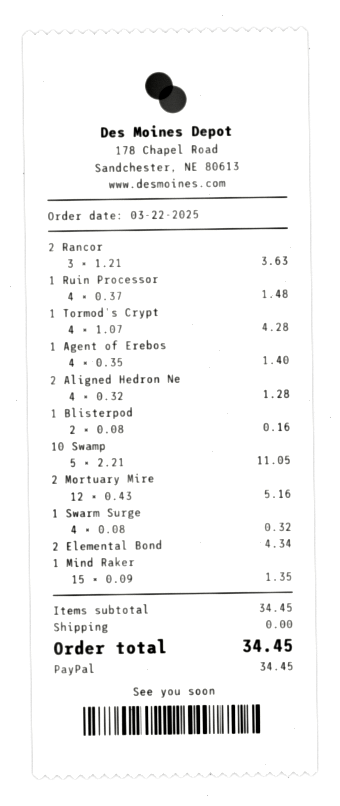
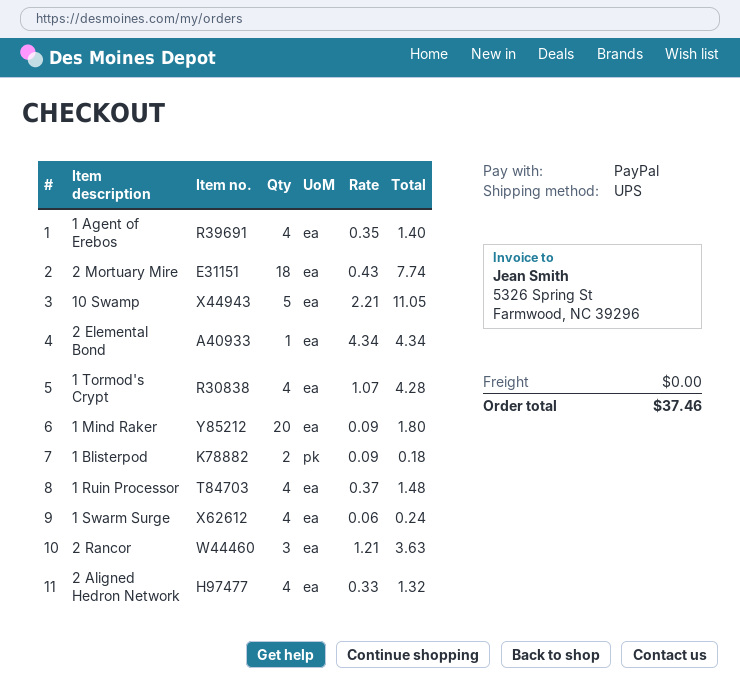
2 Aligned Hedron Ne: 4 x 0.32 = 1.28 -> 4 x 0.33 = 1.32
1 Blisterpod: 2 x 0.08 = 0.16 -> 2 x 0.09 = 0.18
2 Mortuary Mire: 12 x 0.43 = 5.16 -> 18 x 0.43 = 7.74
1 Swarm Surge: 4 x 0.08 = 0.32 -> 4 x 0.06 = 0.24
1 Mind Raker: 15 x 0.09 = 1.35 -> 20 x 0.09 = 1.80
total: 34.45 -> 37.46

